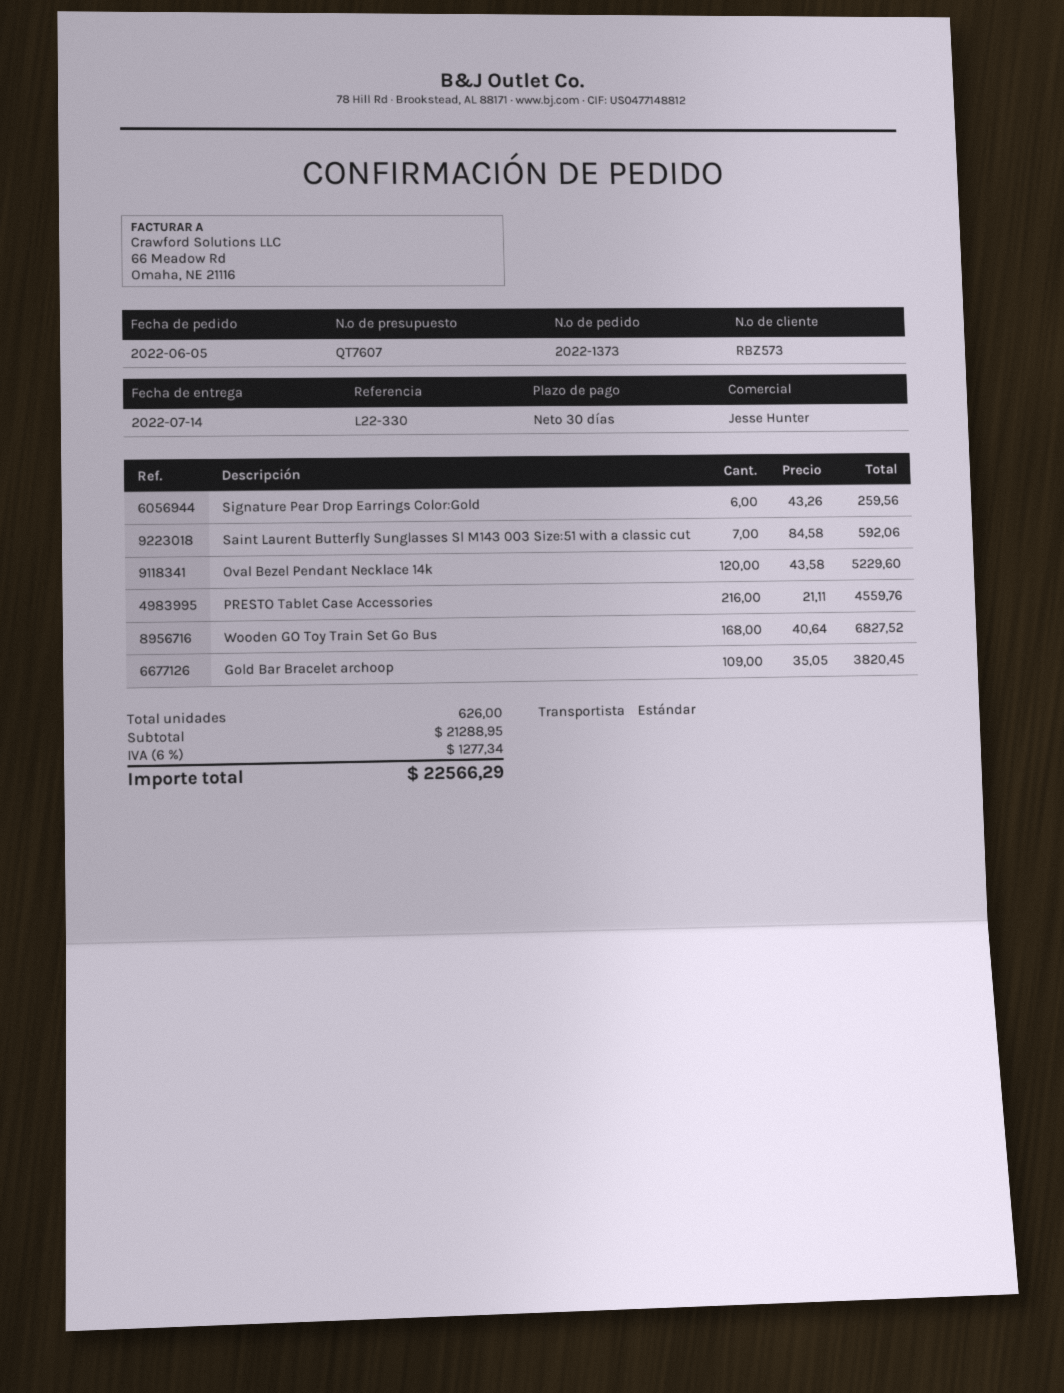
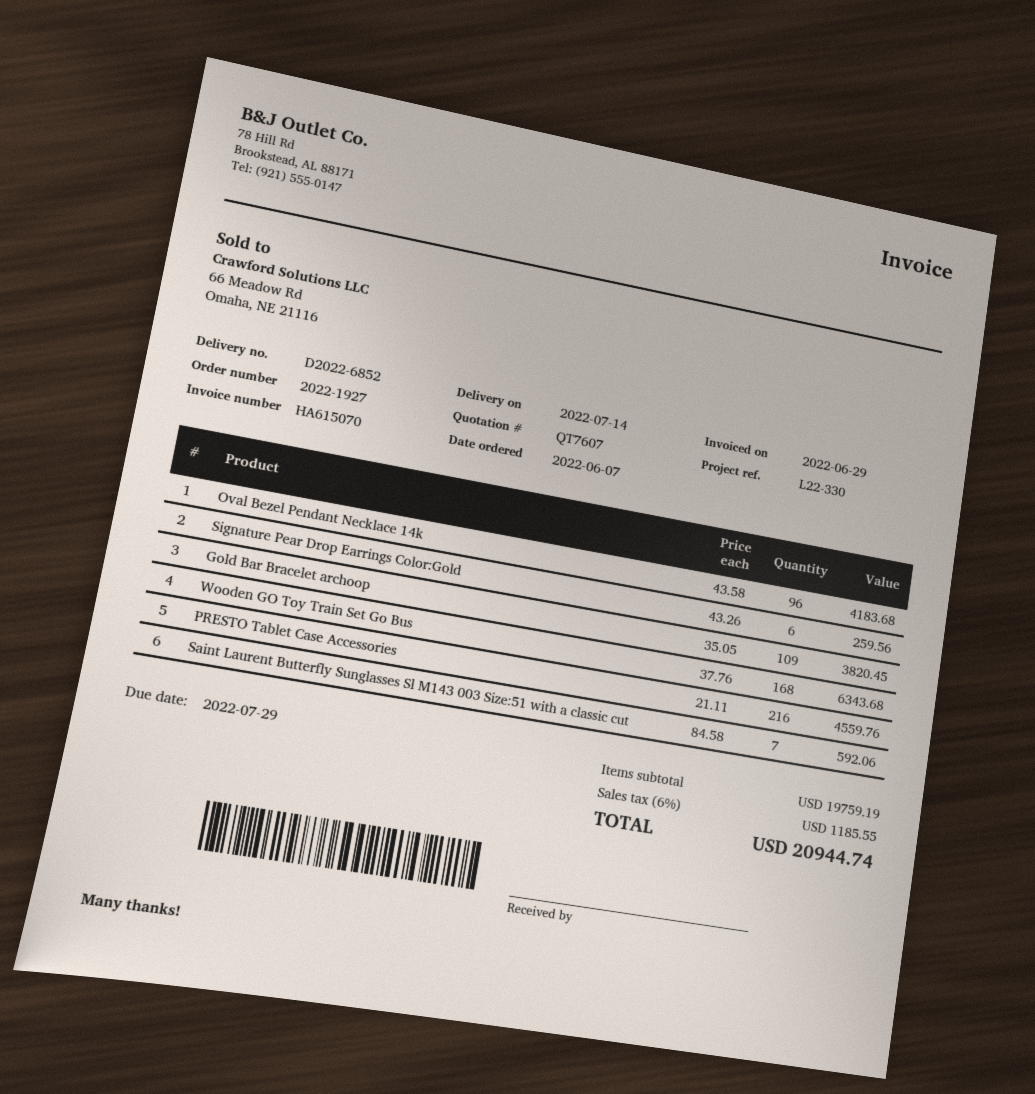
order number: 2022-1373 -> 2022-1927
order date: 2022-06-05 -> 2022-06-07
Oval Bezel Pendant Necklace 14k: 120 x 43.58 = 5229.60 -> 96 x 43.58 = 4183.68
Wooden GO Toy Train Set Go Bus: 168 x 40.64 = 6827.52 -> 168 x 37.76 = 6343.68
subtotal: 21288.95 -> 19759.19
tax: 6% = 1277.34 -> 6% = 1185.55
total: 22566.29 -> 20944.74

